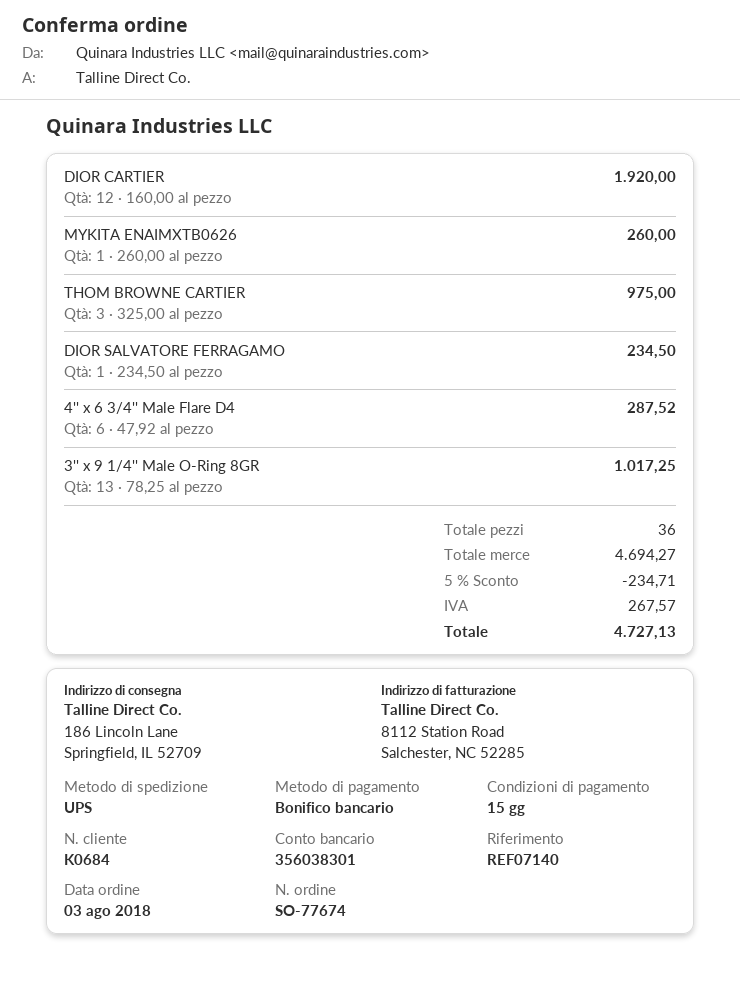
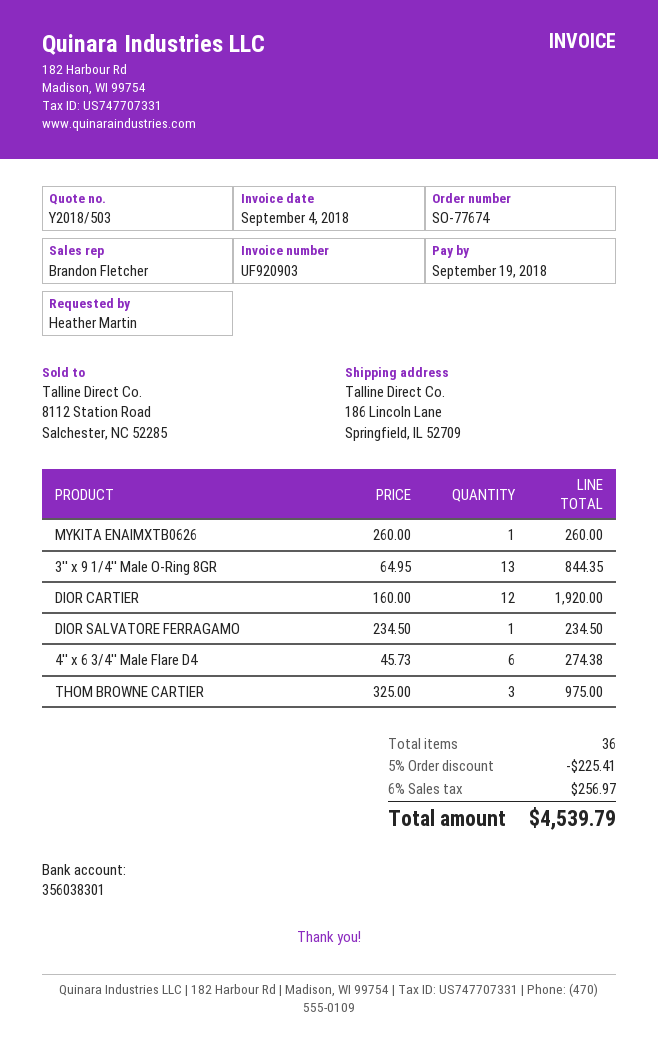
4'' x 6 3/4'' Male Flare D4: 6 x 47.92 = 287.52 -> 6 x 45.73 = 274.38
3'' x 9 1/4'' Male O-Ring 8GR: 13 x 78.25 = 1017.25 -> 13 x 64.95 = 844.35
discount: 5% = 234.71 -> 5% = 225.41
tax: 267.57 -> 256.97
total: 4727.13 -> 4539.79

